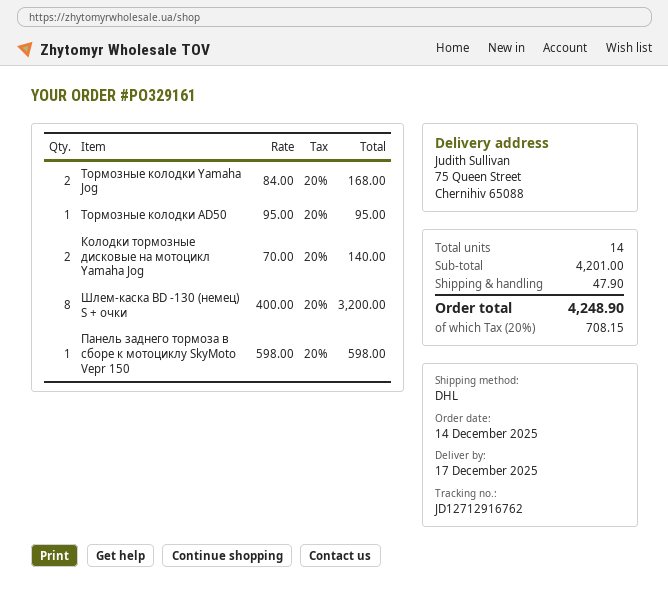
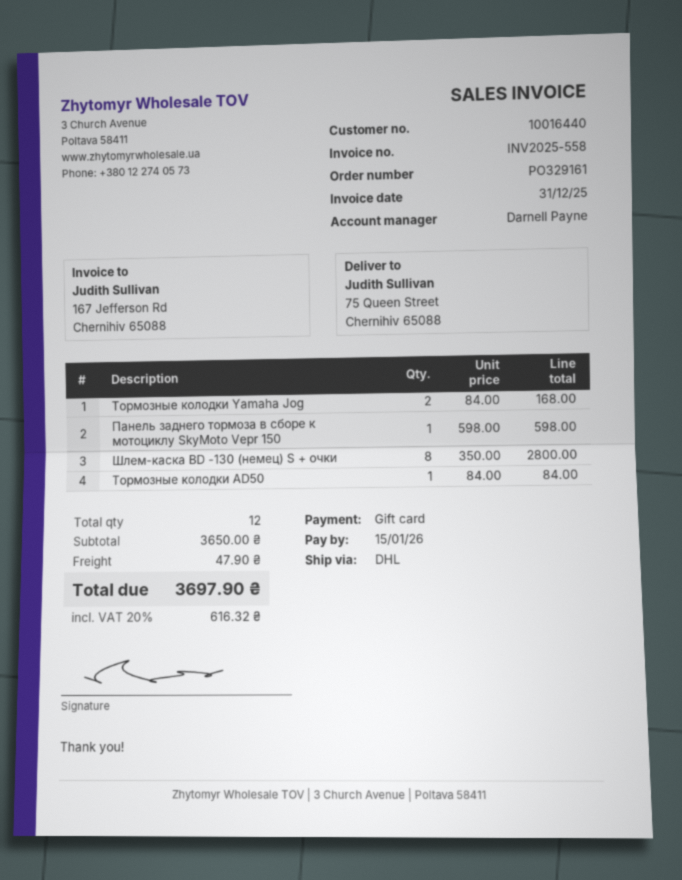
Тормозные колодки AD50: 1 x 95.00 = 95.00 -> 1 x 84.00 = 84.00
Колодки тормозные дисковые на мотоцикл Yamaha Jog: 2 x 70.00 = 140.00 -> none
Шлем-каска BD -130 (немец) S + очки: 8 x 400.00 = 3200.00 -> 8 x 350.00 = 2800.00
total quantity: 14 -> 12
subtotal: 4201.00 -> 3650.00
tax: 20% = 708.15 -> 20% = 616.32
total: 4248.90 -> 3697.90

